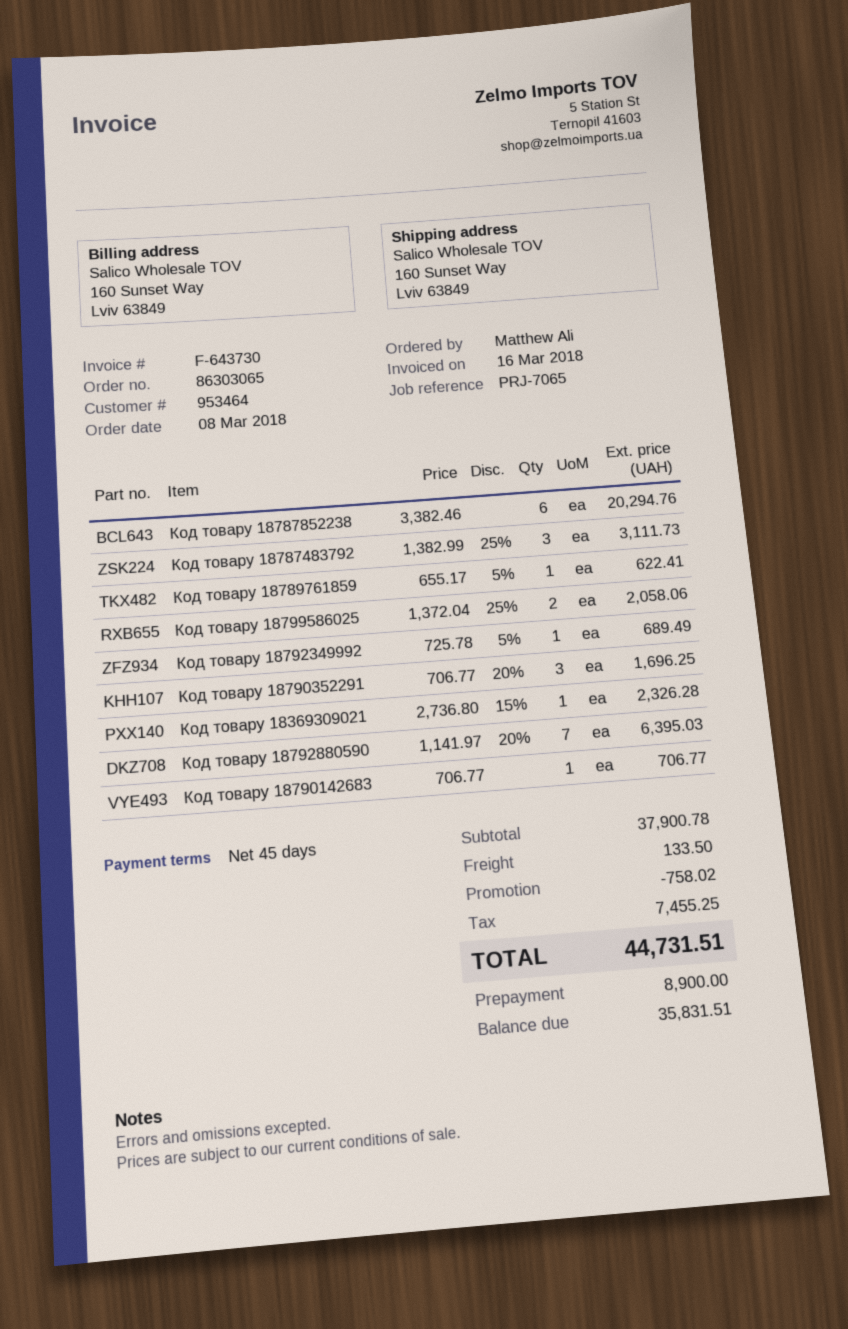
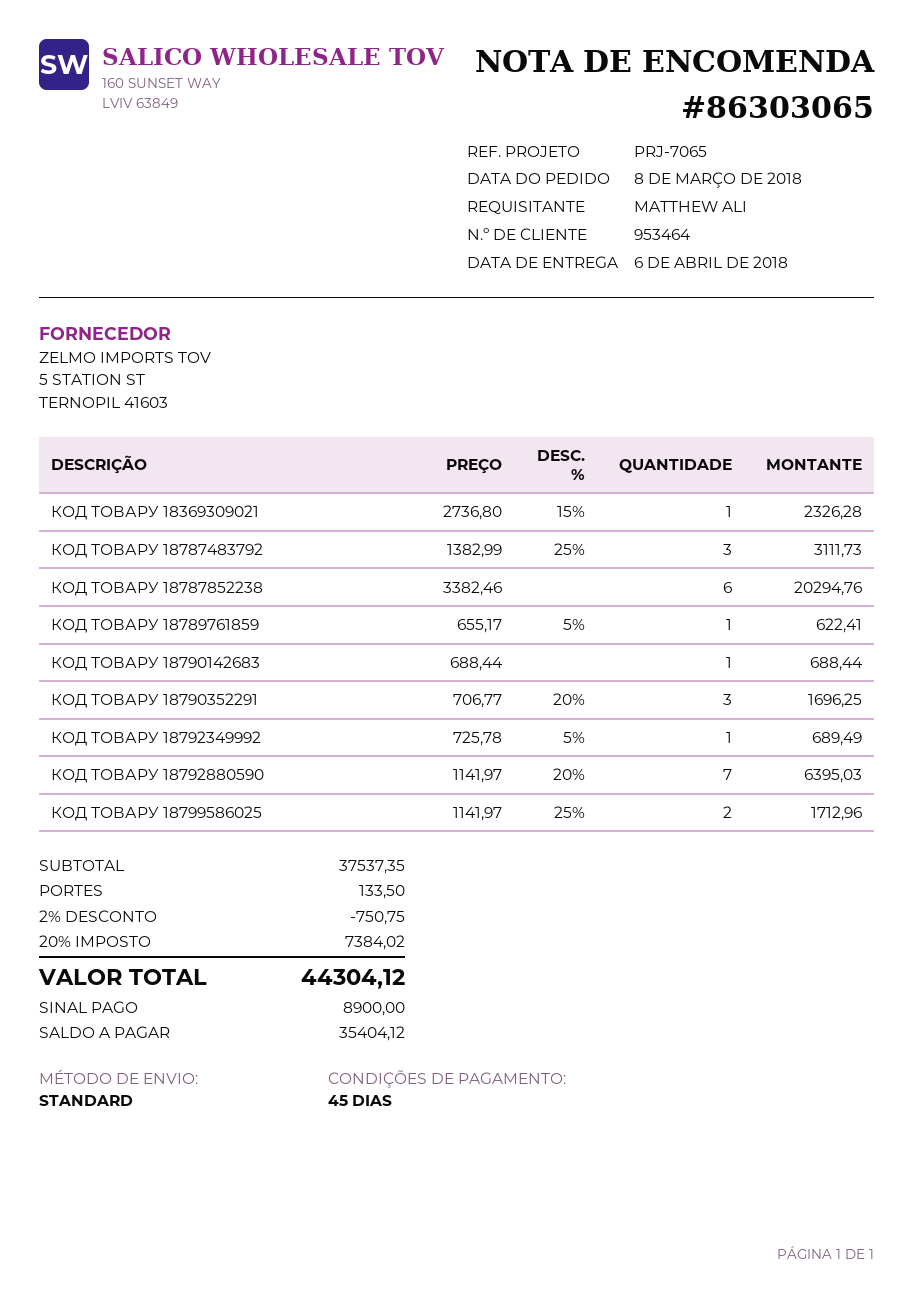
Код товару 18799586025: 2 x 1372.04 - 25% = 2058.06 -> 2 x 1141.97 - 25% = 1712.96
Код товару 18790142683: 1 x 706.77 = 706.77 -> 1 x 688.44 = 688.44
subtotal: 37900.78 -> 37537.35
discount: 758.02 -> 750.75
tax: 7455.25 -> 7384.02
total: 44731.51 -> 44304.12
balance: 35831.51 -> 35404.12

